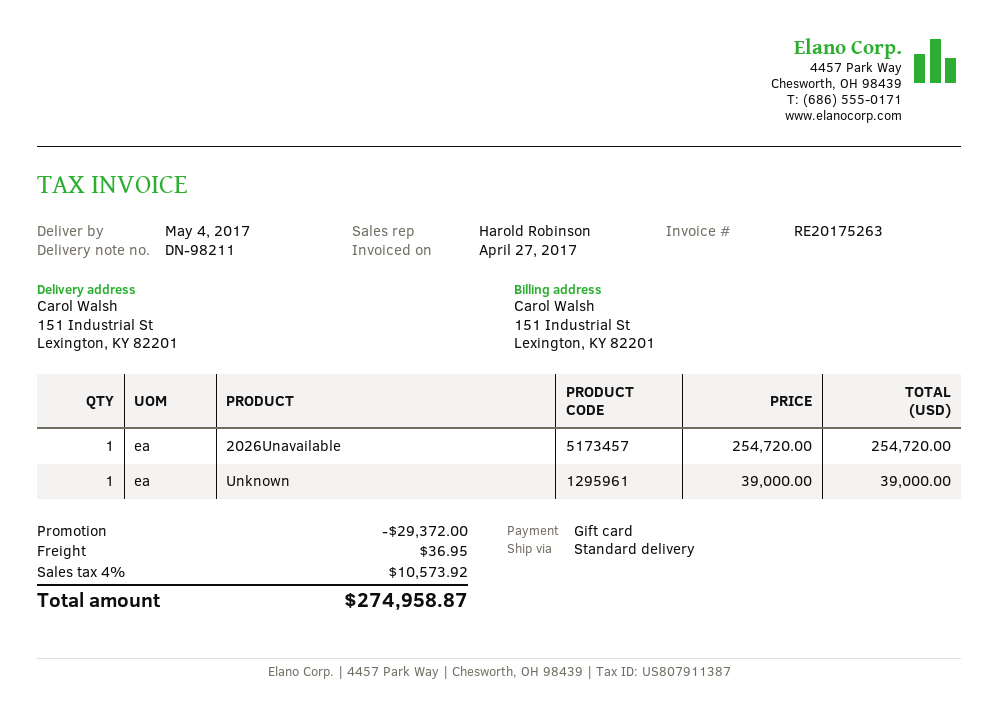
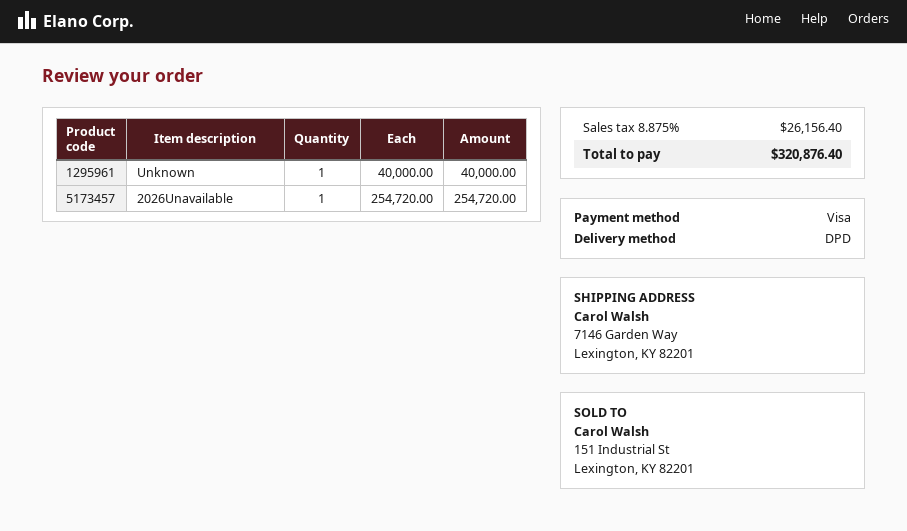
payment method: gift card -> Visa
shipping method: standard -> DPD
ship to: 151 Industrial St, Lexington, KY 82201 -> 7146 Garden Way, Lexington, KY 82201
Unknown: 1 x 39000.00 = 39000.00 -> 1 x 40000.00 = 40000.00
discount: 29372.00 -> none
shipping: 36.95 -> none
tax: 4% = 10573.92 -> 8.875% = 26156.40
total: 274958.87 -> 320876.40

